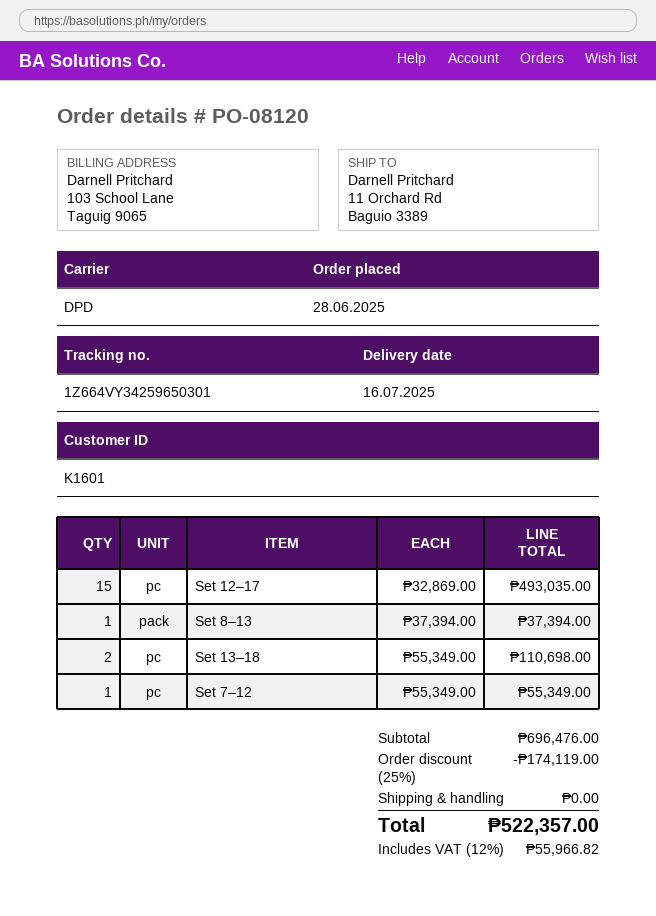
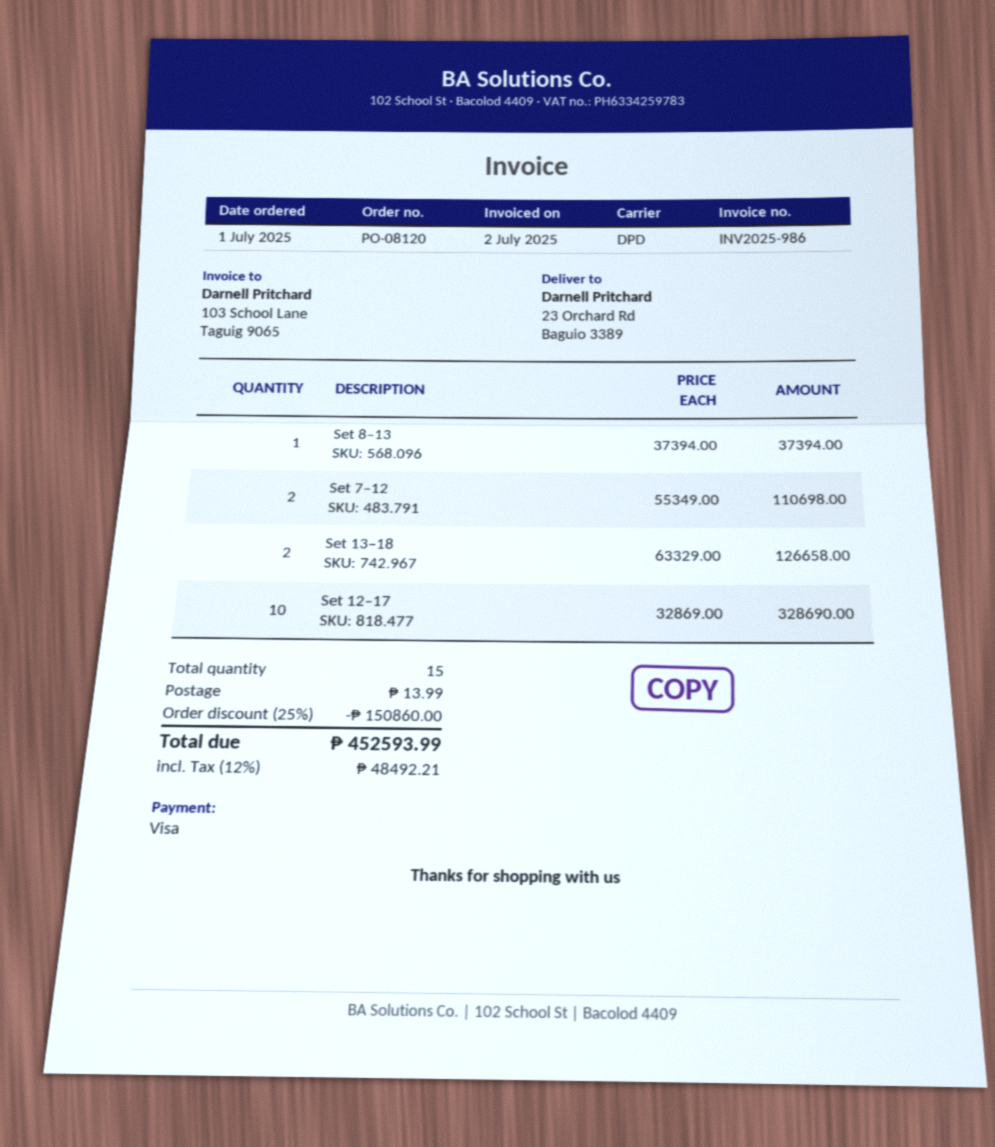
order date: 2025-06-28 -> 2025-07-01
ship to: 11 Orchard Rd, Baguio 3389 -> 23 Orchard Rd, Baguio 3389
Set 12–17: 15 x 32869.00 = 493035.00 -> 10 x 32869.00 = 328690.00
Set 13–18: 2 x 55349.00 = 110698.00 -> 2 x 63329.00 = 126658.00
Set 7–12: 1 x 55349.00 = 55349.00 -> 2 x 55349.00 = 110698.00
discount: 25% = 174119.00 -> 25% = 150860.00
shipping: 0.00 -> 13.99
tax: 12% = 55966.82 -> 12% = 48492.21
total: 522357.00 -> 452593.99

